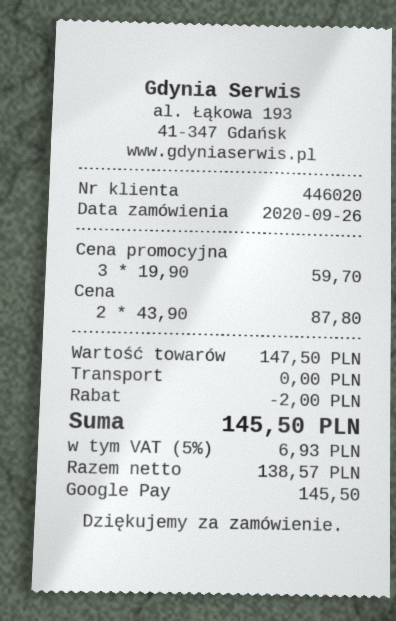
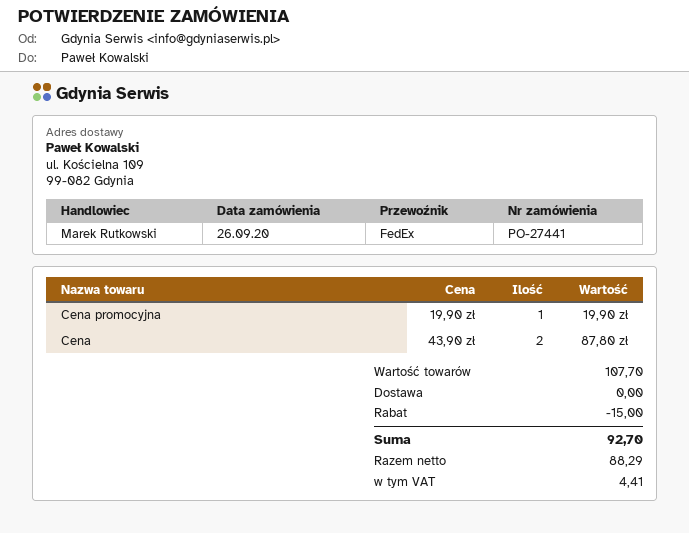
Cena promocyjna: 3 x 19.90 = 59.70 -> 1 x 19.90 = 19.90
subtotal: 147.50 -> 107.70
discount: 2.00 -> 15.00
net: 138.57 -> 88.29
tax: 6.93 -> 4.41
total: 145.50 -> 92.70

